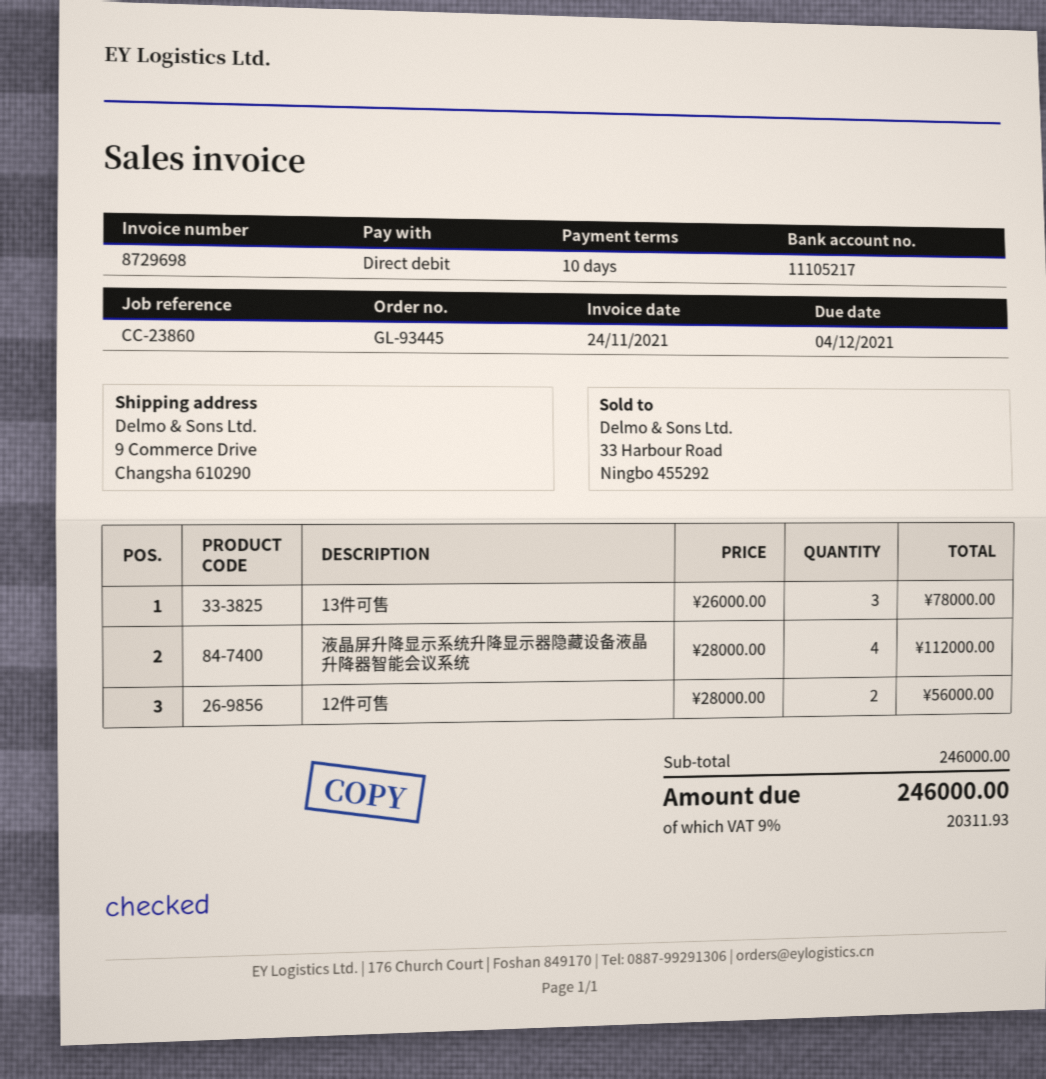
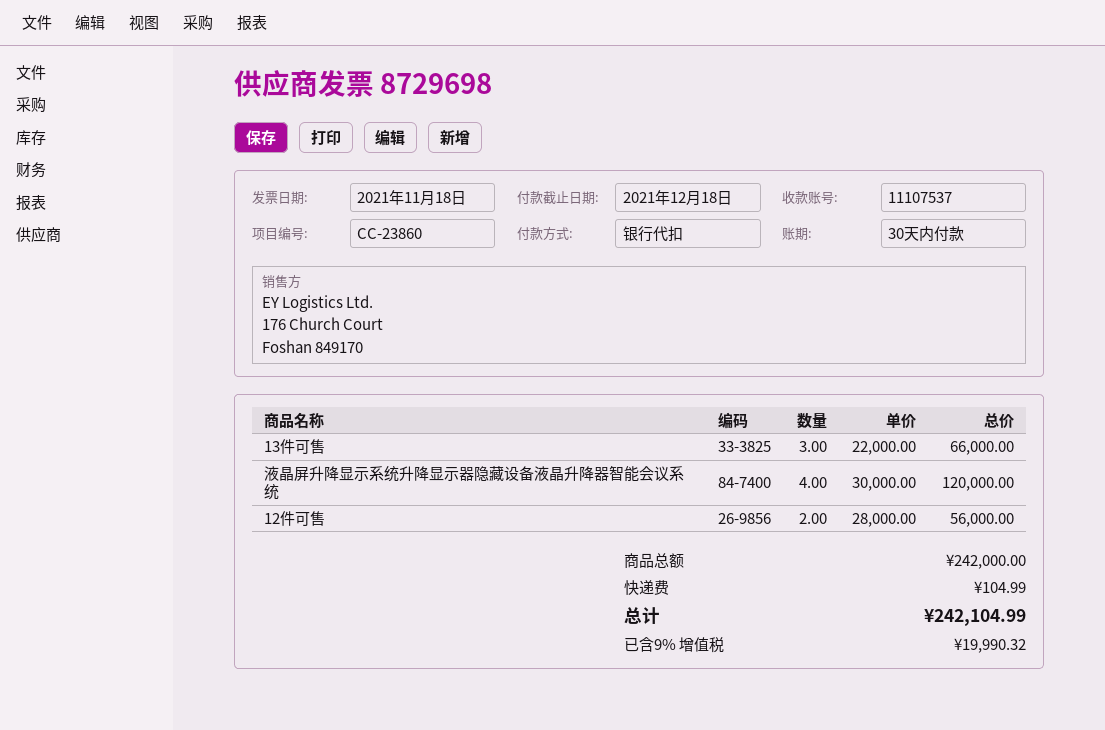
invoice date: 2021-11-24 -> 2021-11-18
payment terms: 10 days -> 30 days
due date: 2021-12-04 -> 2021-12-18
bank account: 11105217 -> 11107537
13件可售: 3 x 26000.00 = 78000.00 -> 3 x 22000.00 = 66000.00
液晶屏升降显示系统升降显示器隐藏设备液晶升降器智能会议系统: 4 x 28000.00 = 112000.00 -> 4 x 30000.00 = 120000.00
subtotal: 246000.00 -> 242000.00
shipping: none -> 104.99
tax: 9% = 20311.93 -> 9% = 19990.32
total: 246000.00 -> 242104.99

